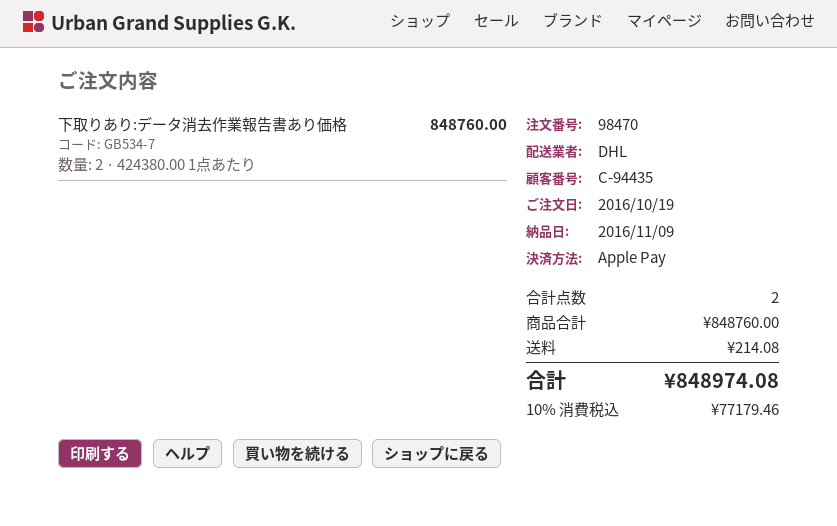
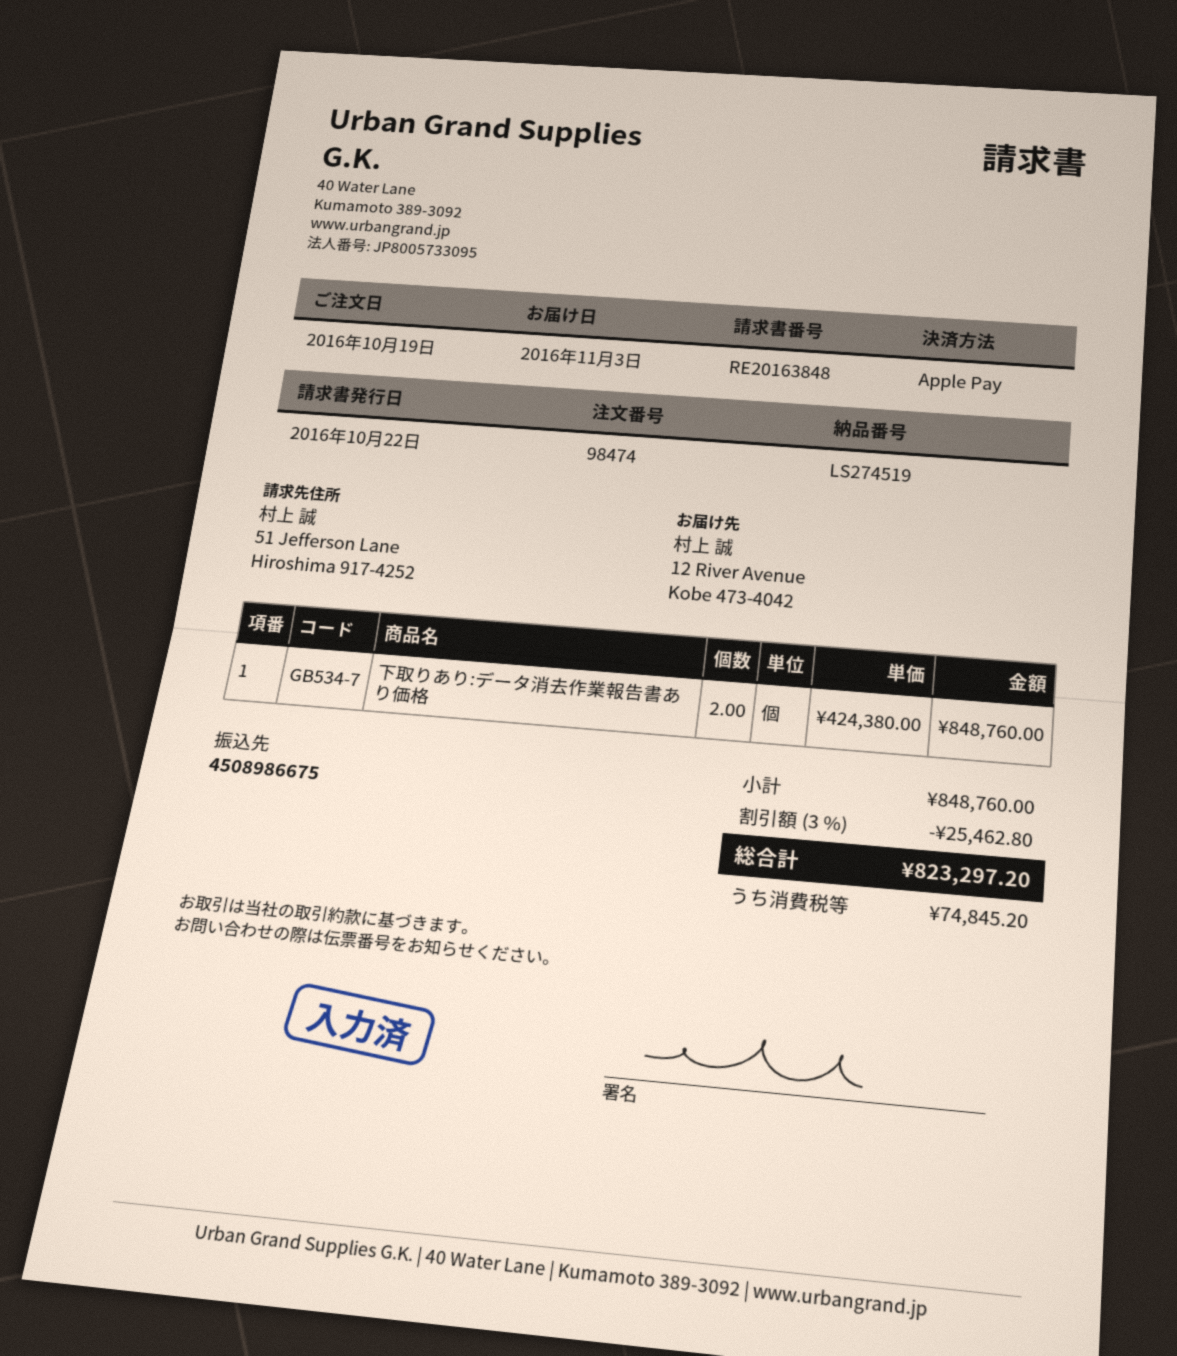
order number: 98470 -> 98474
delivery date: 2016-11-09 -> 2016-11-03
discount: none -> 3% = 25462.80
shipping: 214.08 -> none
tax: 77179.46 -> 74845.20
total: 848974.08 -> 823297.20

